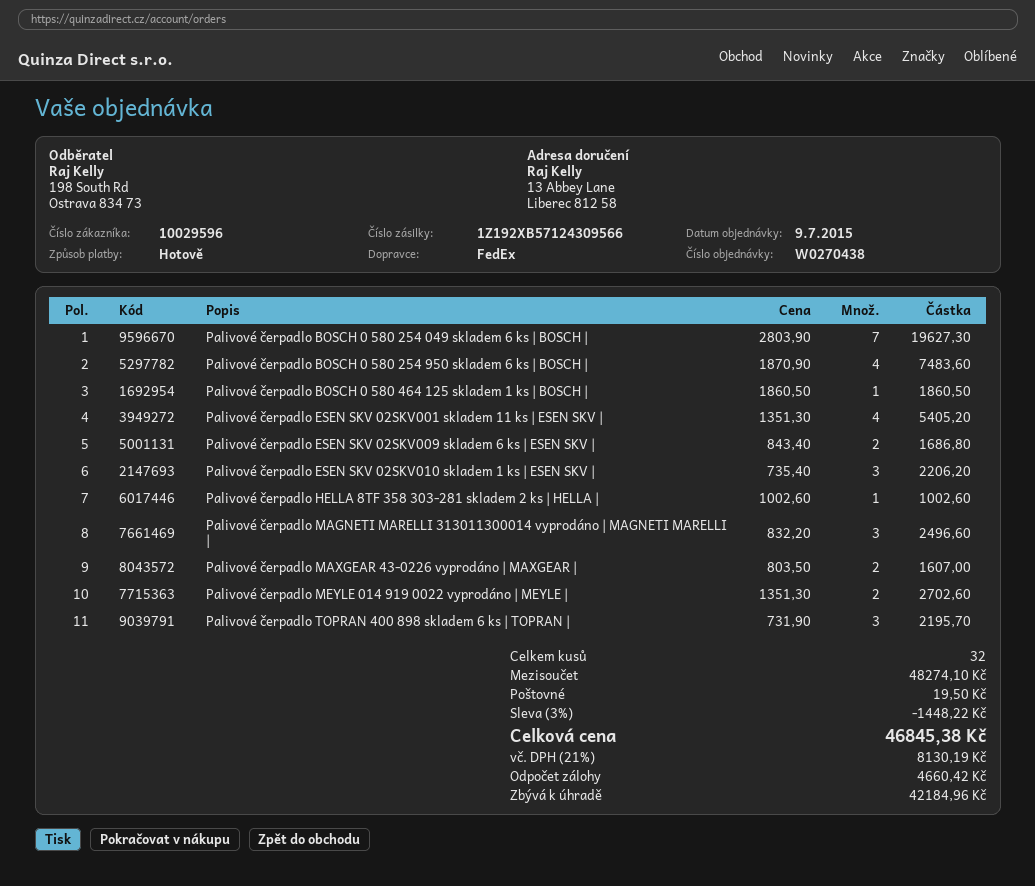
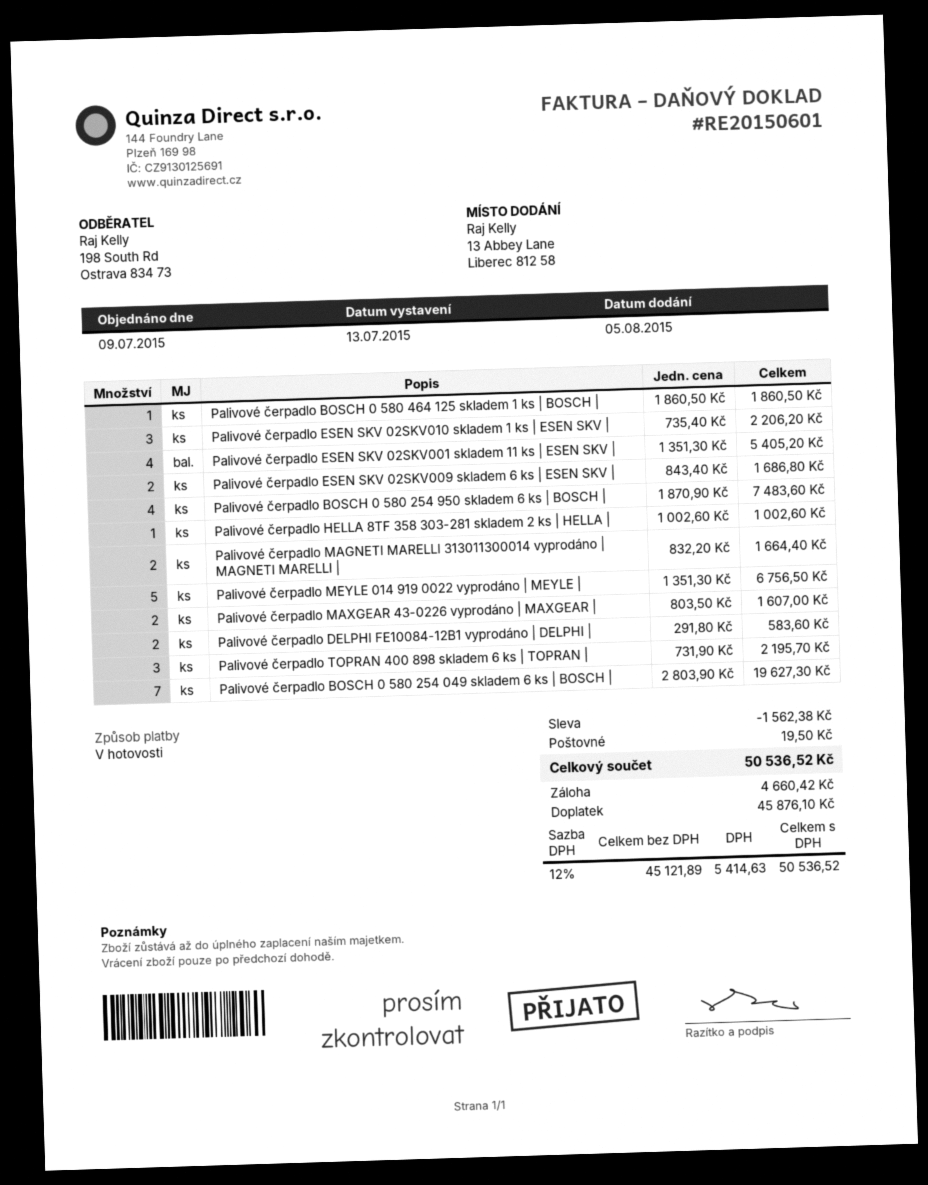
Palivové čerpadlo MAGNETI MARELLI 313011300014 vyprodáno | MAGNETI MARELLI |: 3 x 832.20 = 2496.60 -> 2 x 832.20 = 1664.40
Palivové čerpadlo MEYLE 014 919 0022 vyprodáno | MEYLE |: 2 x 1351.30 = 2702.60 -> 5 x 1351.30 = 6756.50
Palivové čerpadlo DELPHI FE10084-12B1 vyprodáno | DELPHI |: none -> 2 x 291.80 = 583.60
discount: 1448.22 -> 1562.38
tax: 21% = 8130.19 -> 12% = 5414.63
total: 46845.38 -> 50536.52
balance: 42184.96 -> 45876.10

